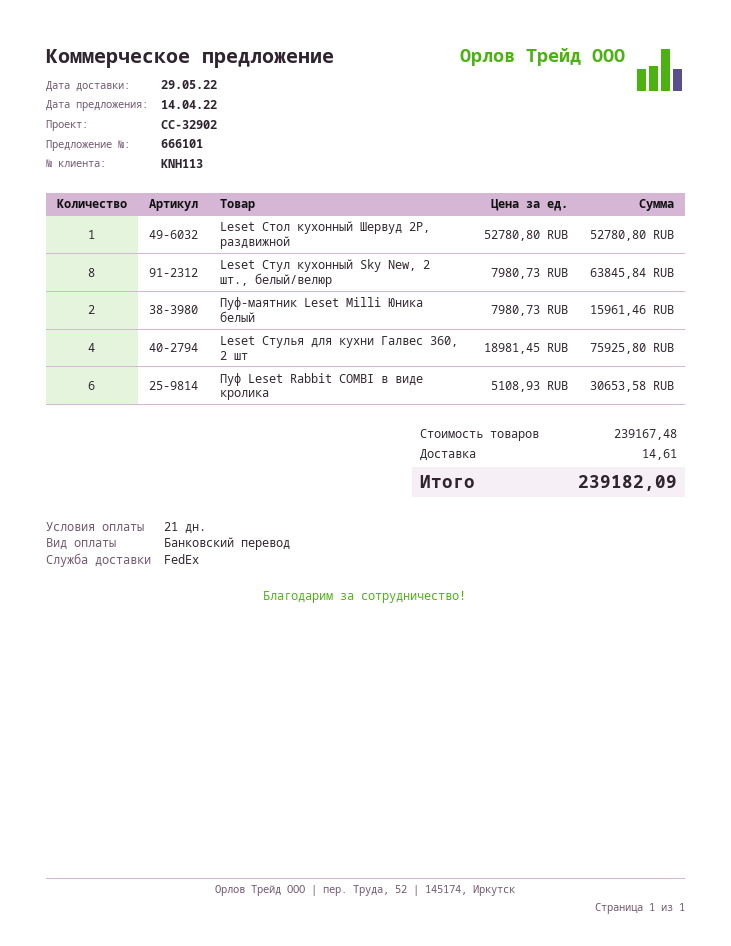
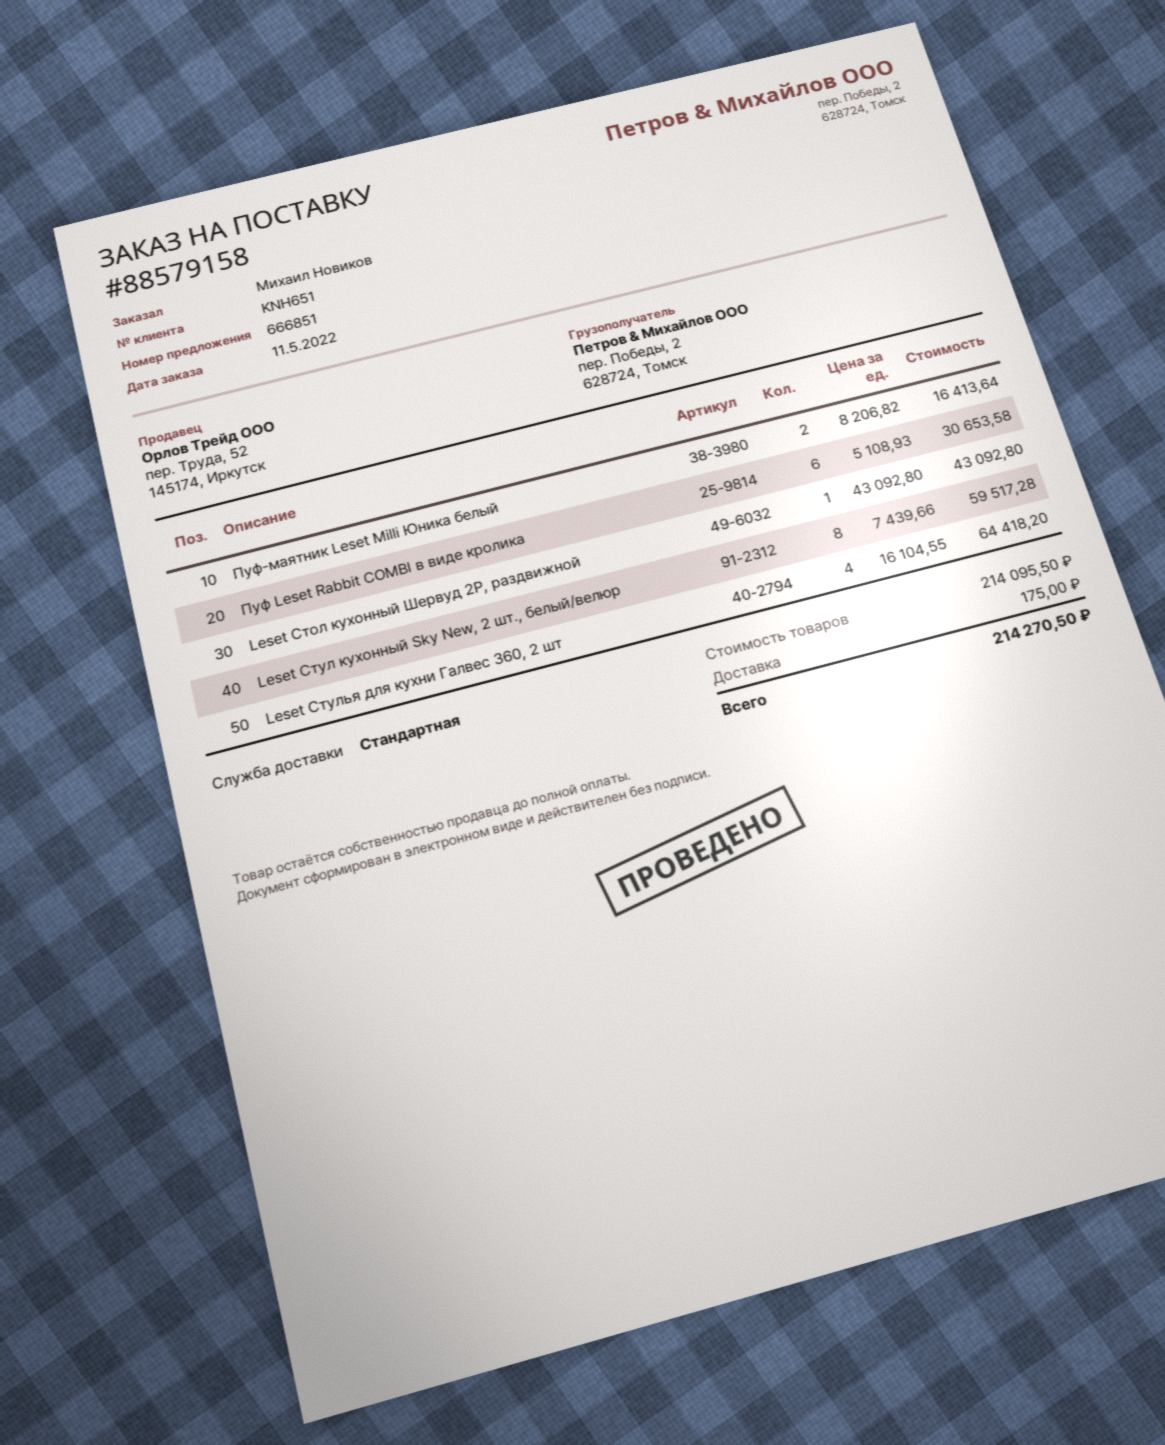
quote number: 666101 -> 666851
customer number: KNH113 -> KNH651
shipping method: FedEx -> standard
Leset Стол кухонный Шервуд 2Р, раздвижной: 1 x 52780.80 = 52780.80 -> 1 x 43092.80 = 43092.80
Leset Стул кухонный Sky New, 2 шт., белый/велюр: 8 x 7980.73 = 63845.84 -> 8 x 7439.66 = 59517.28
Пуф-маятник Leset Milli Юника белый: 2 x 7980.73 = 15961.46 -> 2 x 8206.82 = 16413.64
Leset Стулья для кухни Галвес 360, 2 шт: 4 x 18981.45 = 75925.80 -> 4 x 16104.55 = 64418.20
subtotal: 239167.48 -> 214095.50
shipping: 14.61 -> 175.00
total: 239182.09 -> 214270.50

